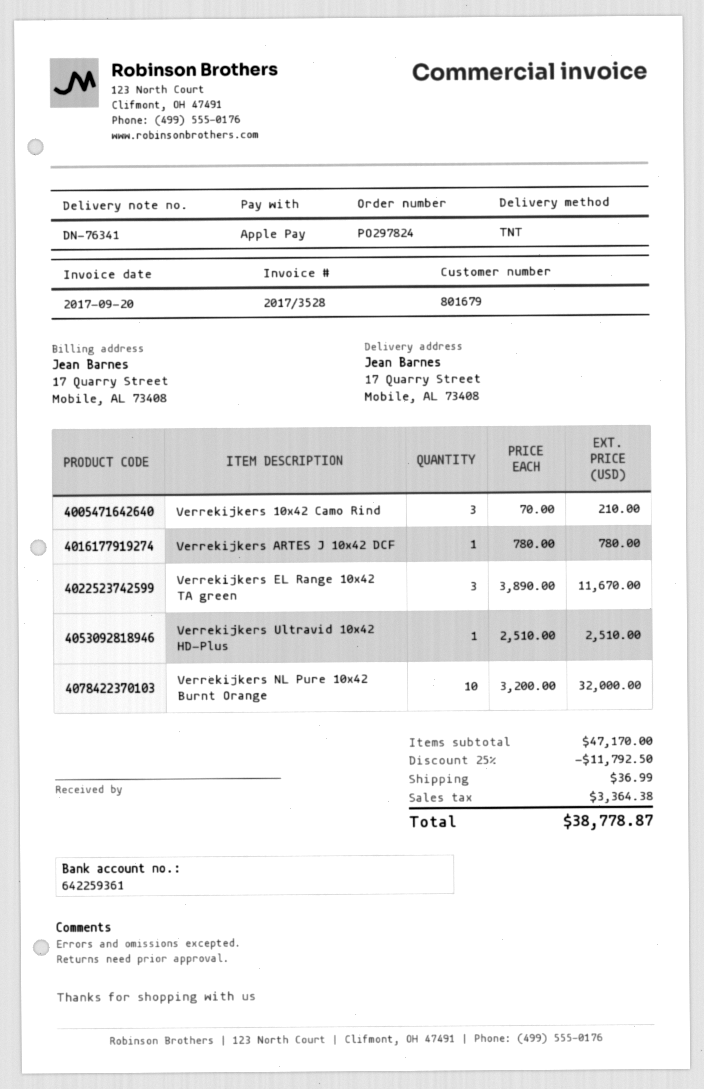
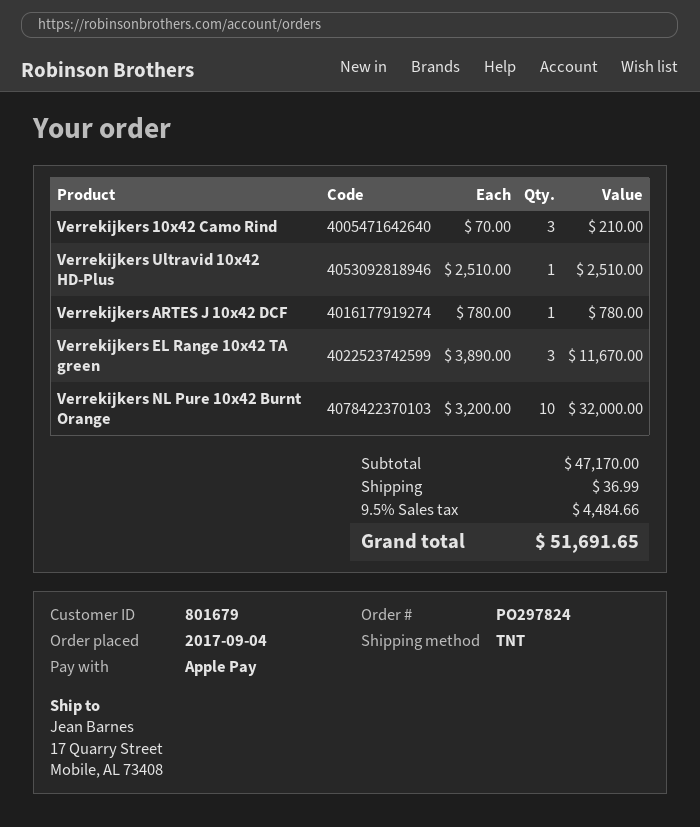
discount: 25% = 11792.50 -> none
tax: 3364.38 -> 4484.66
total: 38778.87 -> 51691.65

